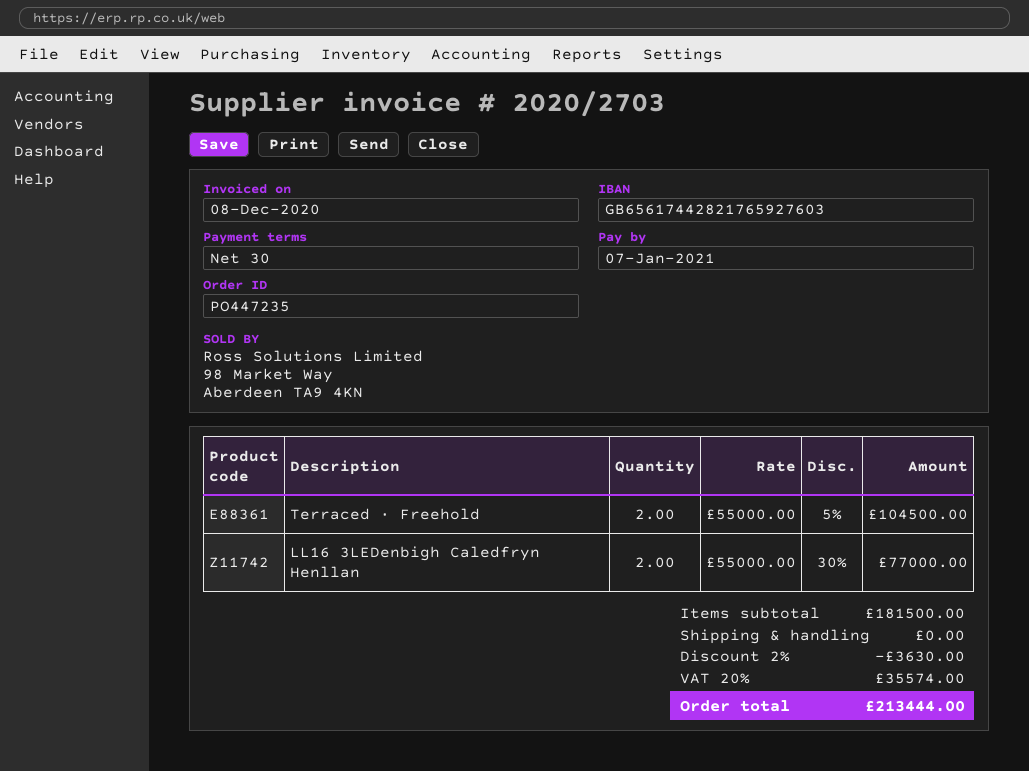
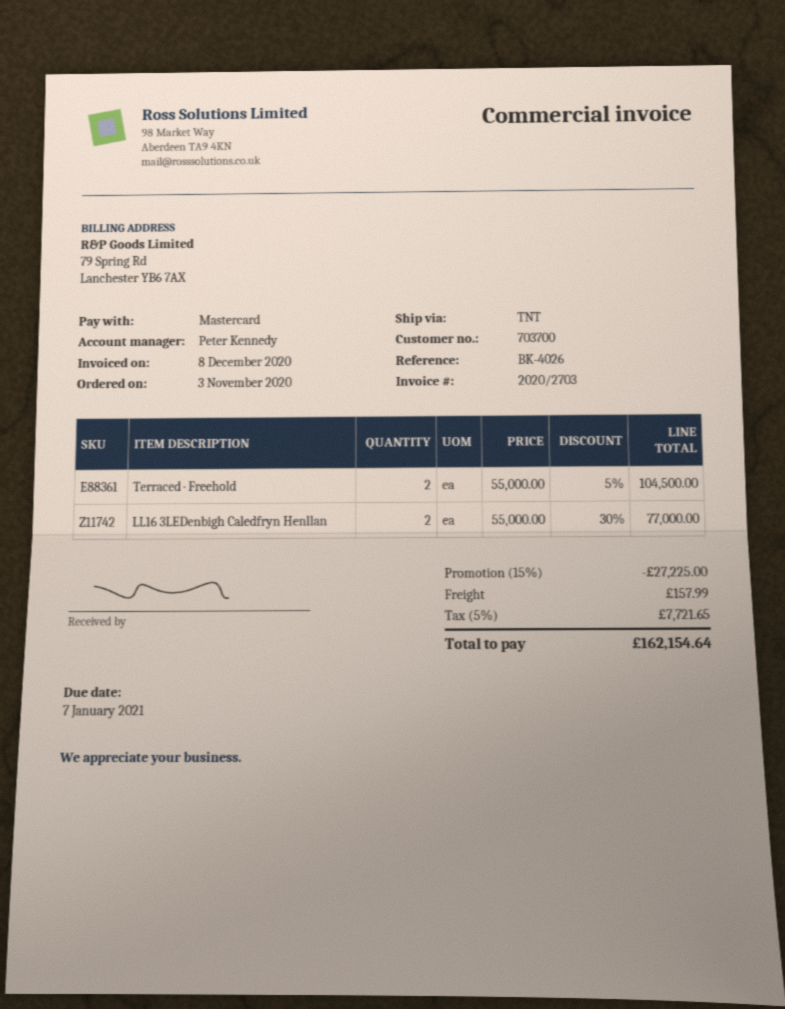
discount: 2% = 3630.00 -> 15% = 27225.00
shipping: 0.00 -> 157.99
tax: 20% = 35574.00 -> 5% = 7721.65
total: 213444.00 -> 162154.64

